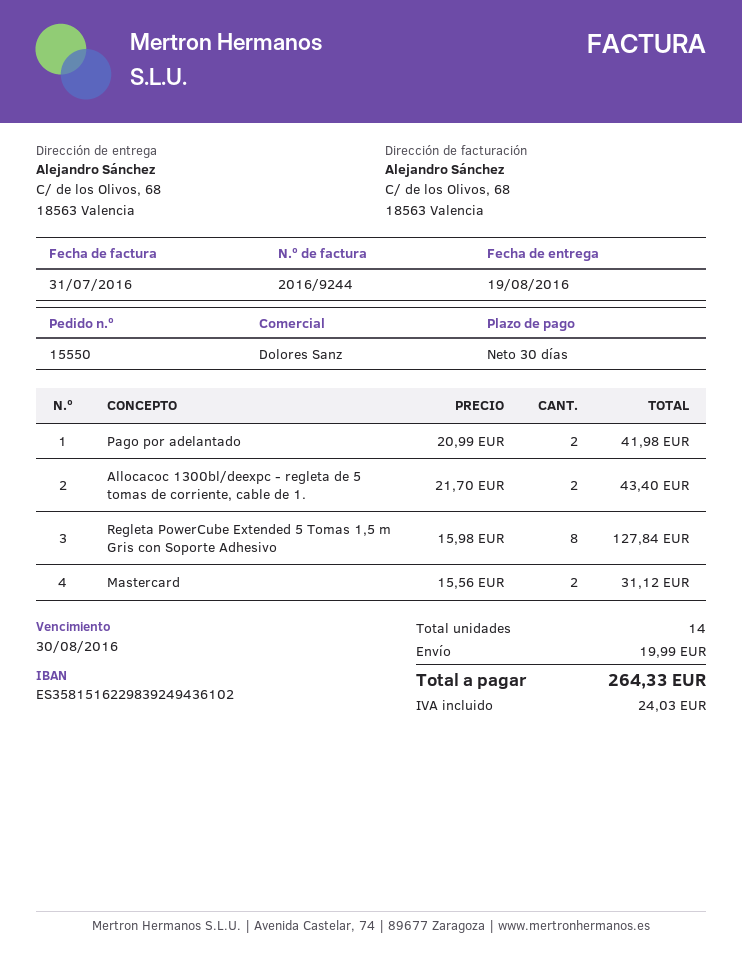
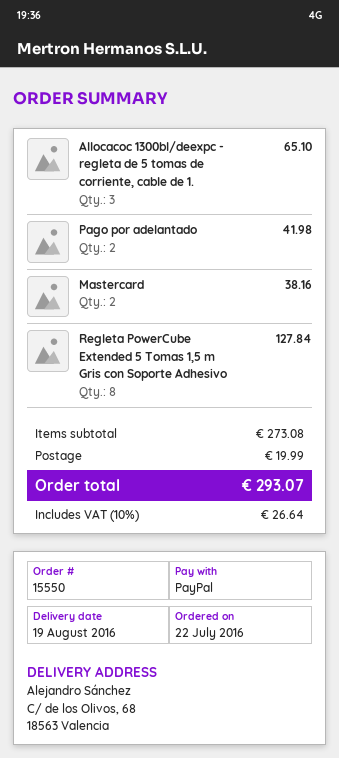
Allocacoc 1300bl/deexpc - regleta de 5 tomas de corriente, cable de 1.: 2 for 43.40 -> 3 for 65.10
Mastercard: 2 for 31.12 -> 2 for 38.16
tax: 24.03 -> 26.64
total: 264.33 -> 293.07

